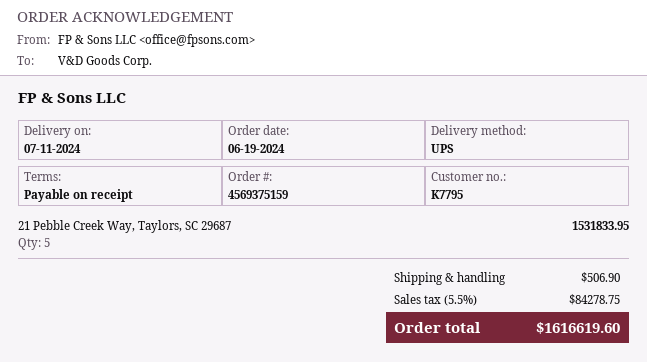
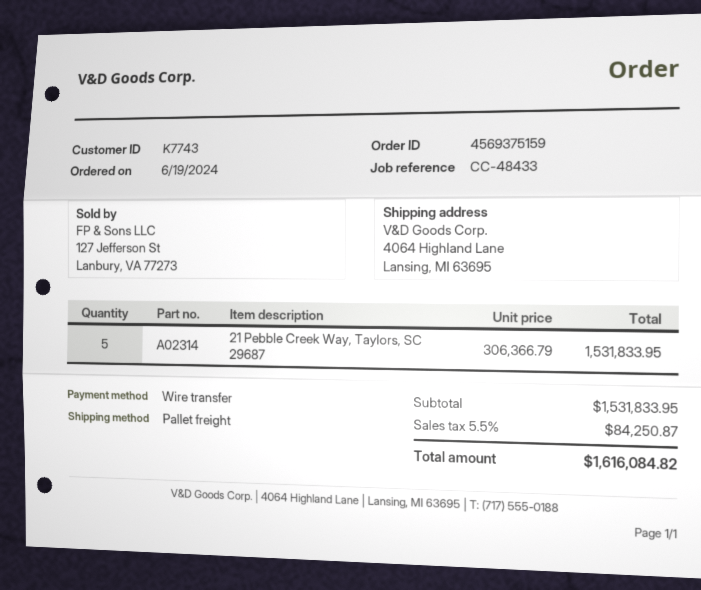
customer number: K7795 -> K7743
shipping method: UPS -> pallet freight
shipping: 506.90 -> none
tax: 5.5% = 84278.75 -> 5.5% = 84250.87
total: 1616619.60 -> 1616084.82

